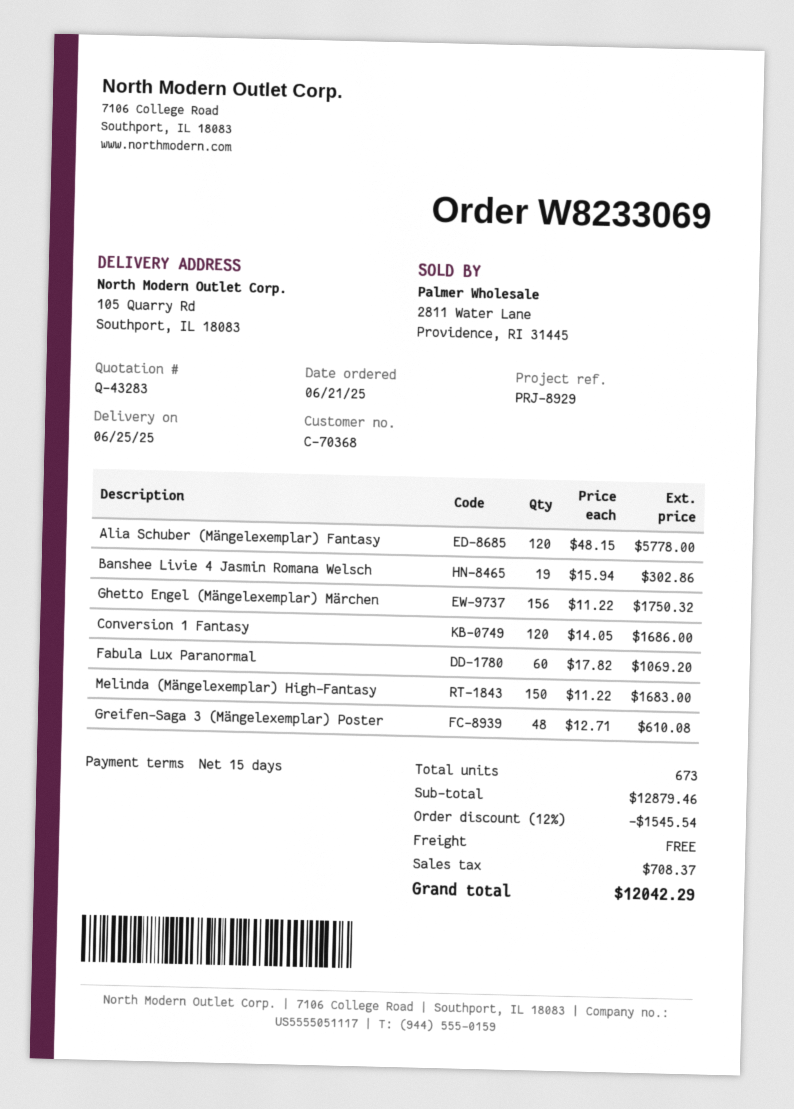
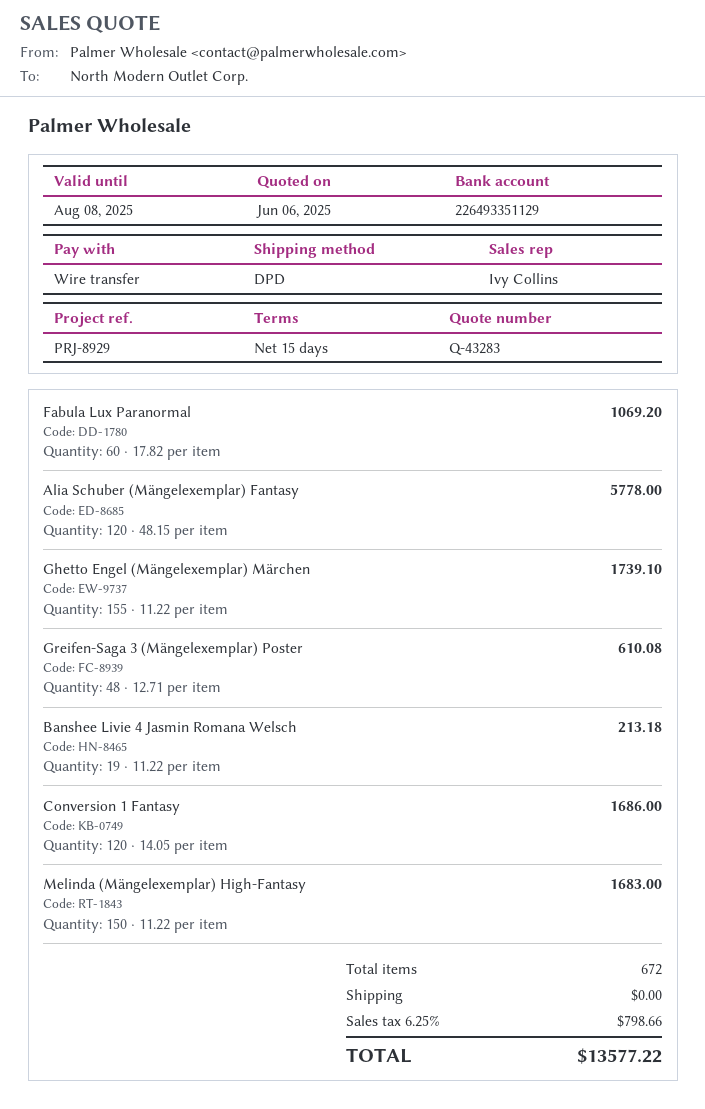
Banshee Livie 4 Jasmin Romana Welsch: 19 x 15.94 = 302.86 -> 19 x 11.22 = 213.18
Ghetto Engel (Mängelexemplar) Märchen: 156 x 11.22 = 1750.32 -> 155 x 11.22 = 1739.10
total quantity: 673 -> 672
discount: 12% = 1545.54 -> none
tax: 708.37 -> 798.66
total: 12042.29 -> 13577.22

